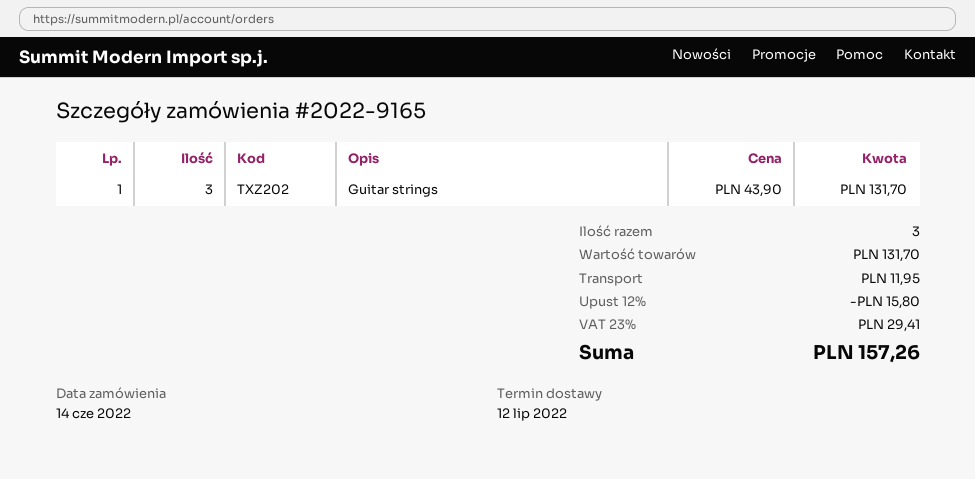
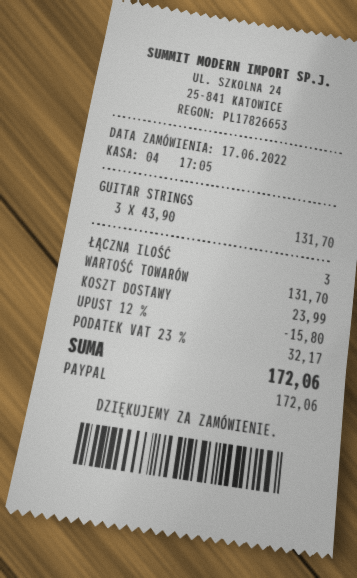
order date: 2022-06-14 -> 2022-06-17
shipping: 11.95 -> 23.99
tax: 23% = 29.41 -> 23% = 32.17
total: 157.26 -> 172.06

